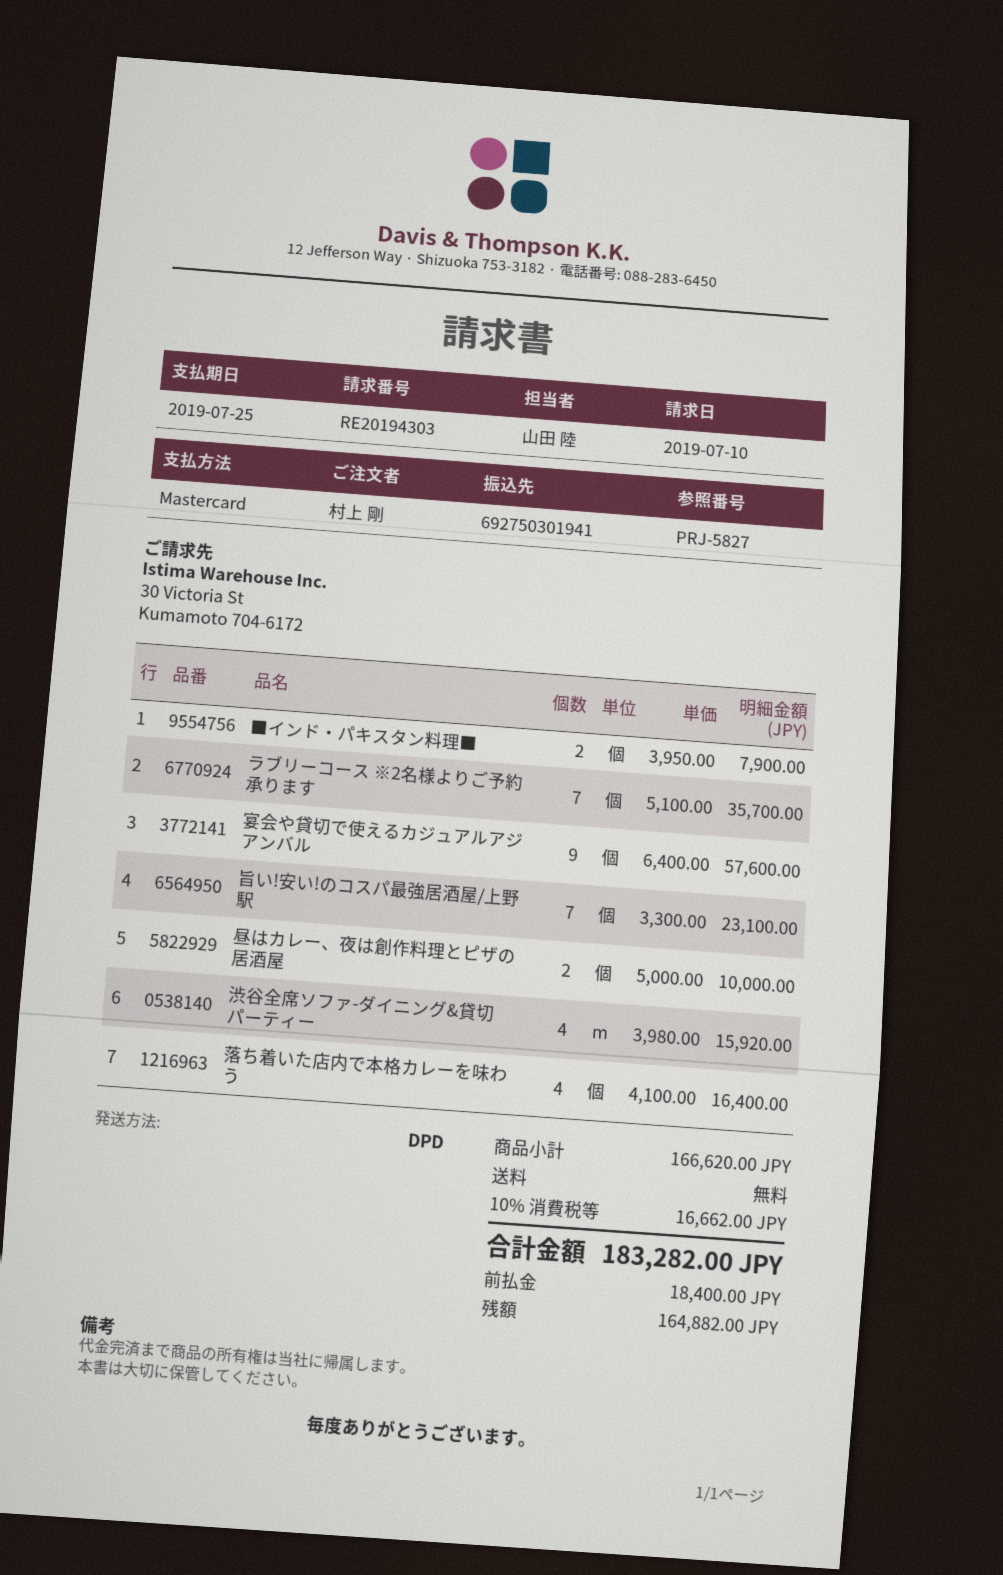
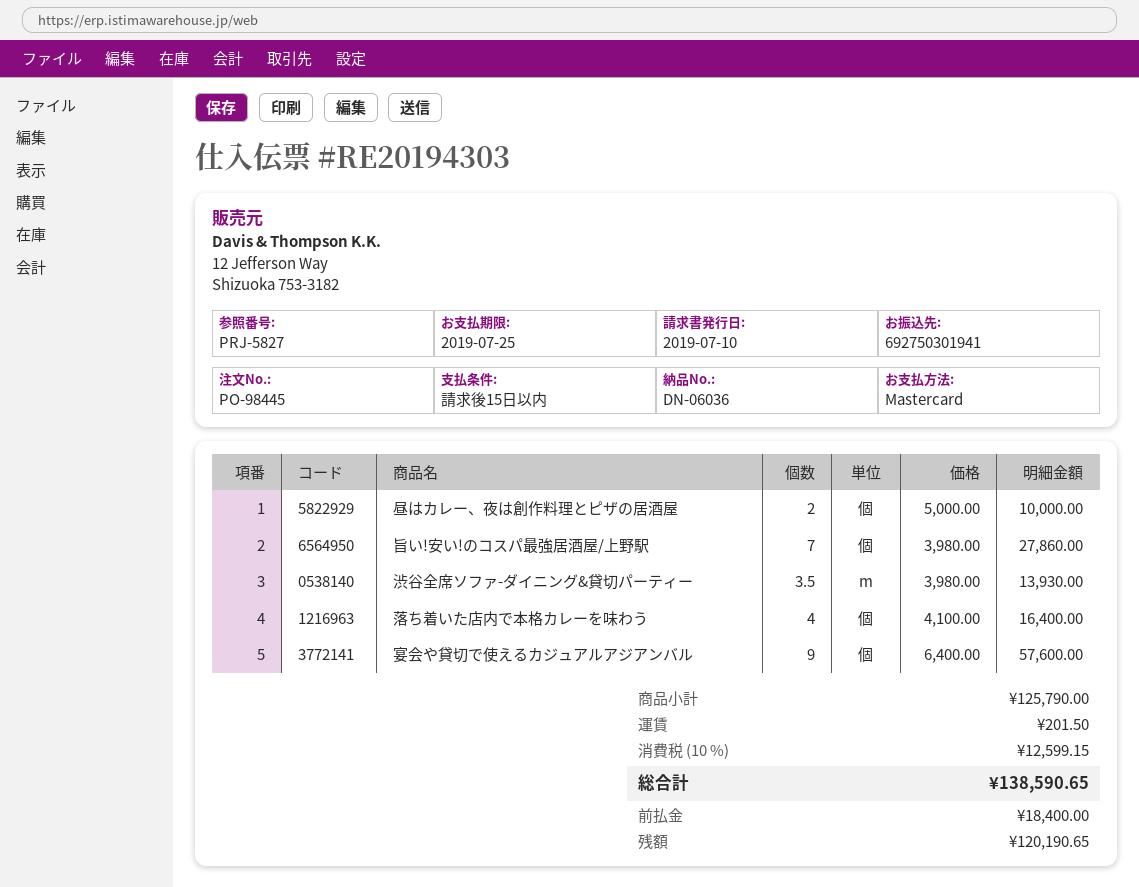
■インド・パキスタン料理■: 2 x 3950.00 = 7900.00 -> none
ラブリーコース ※2名様よりご予約承ります: 7 x 5100.00 = 35700.00 -> none
旨い!安い!のコスパ最強居酒屋/上野駅: 7 x 3300.00 = 23100.00 -> 7 x 3980.00 = 27860.00
渋谷全席ソファ-ダイニング&貸切パーティー: 4 x 3980.00 = 15920.00 -> 3.5 x 3980.00 = 13930.00
subtotal: 166620.00 -> 125790.00
shipping: 0.00 -> 201.50
tax: 10% = 16662.00 -> 10% = 12599.15
total: 183282.00 -> 138590.65
balance: 164882.00 -> 120190.65

